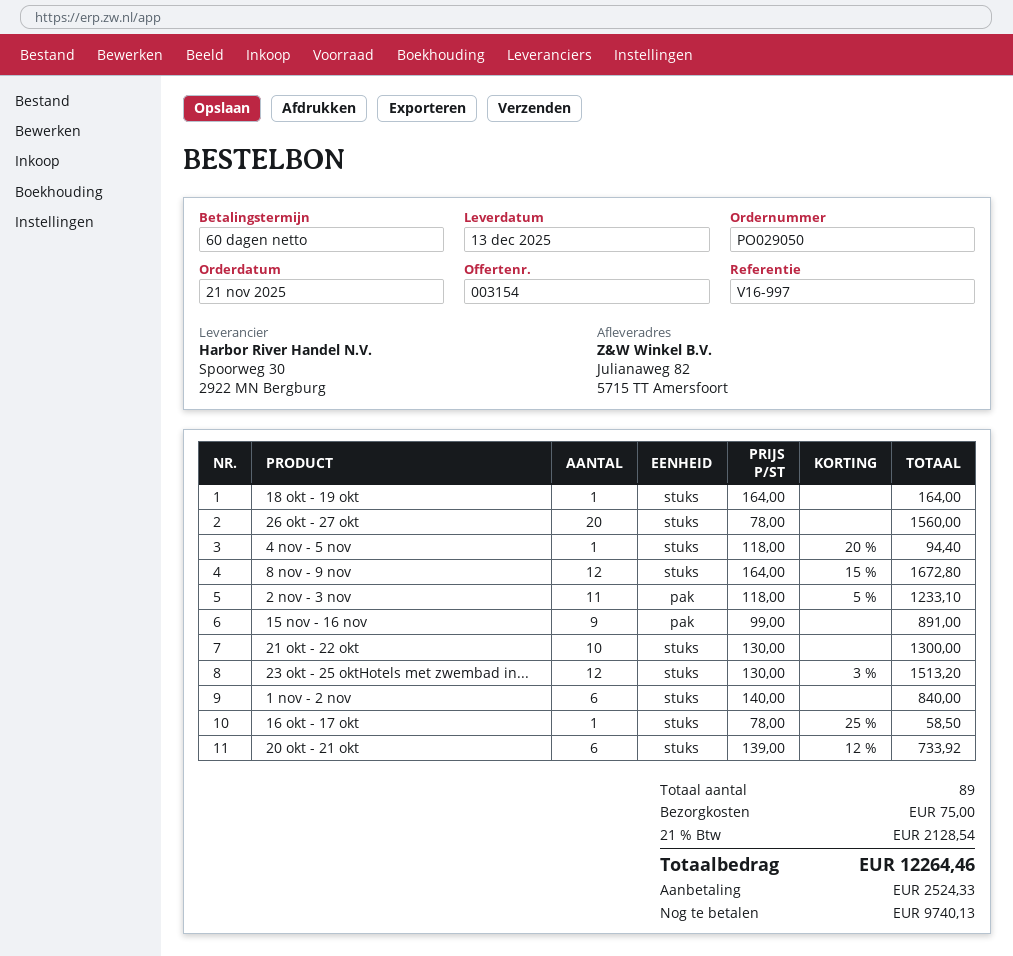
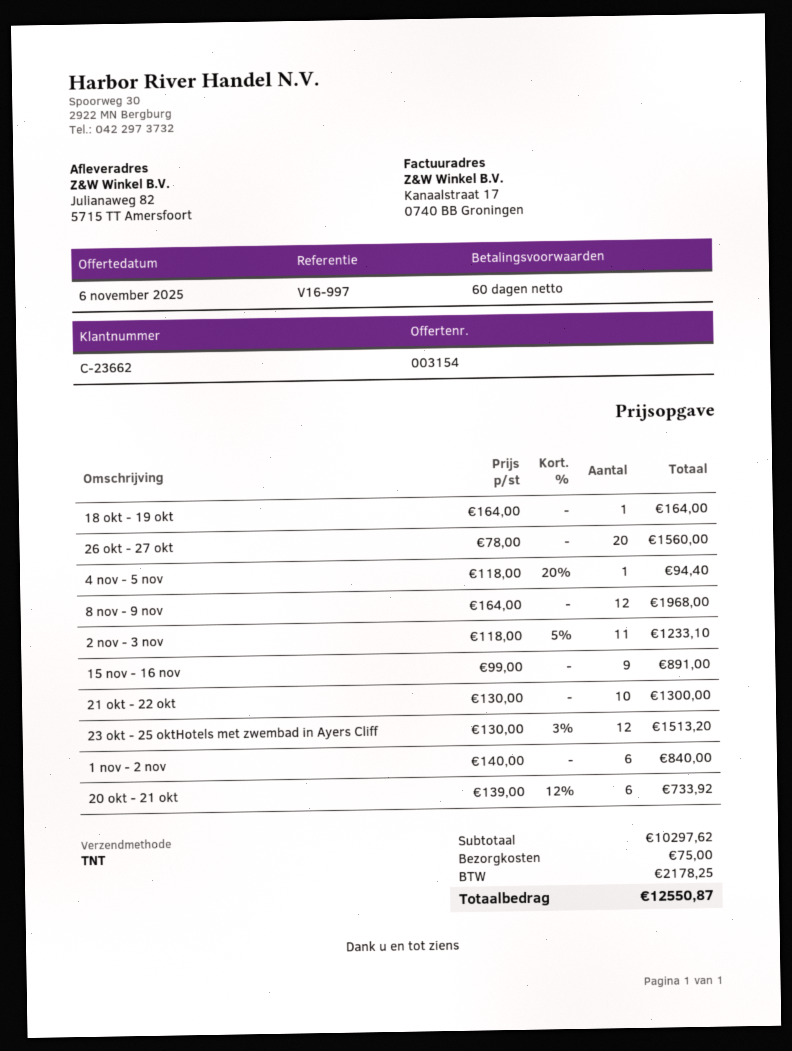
8 nov - 9 nov: 12 x 164.00 - 15% = 1672.80 -> 12 x 164.00 = 1968.00
16 okt - 17 okt: 1 x 78.00 - 25% = 58.50 -> none
tax: 2128.54 -> 2178.25
total: 12264.46 -> 12550.87

